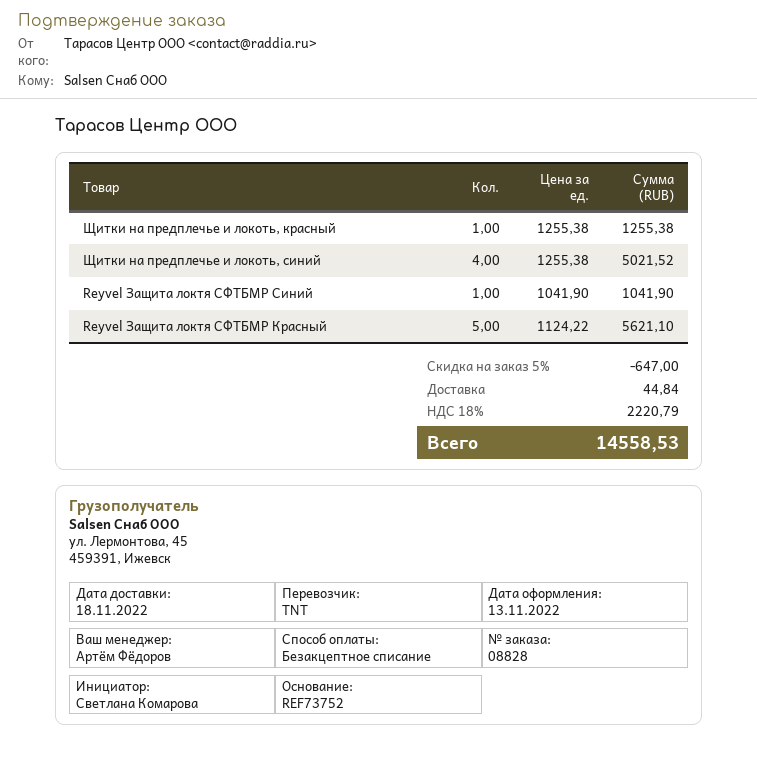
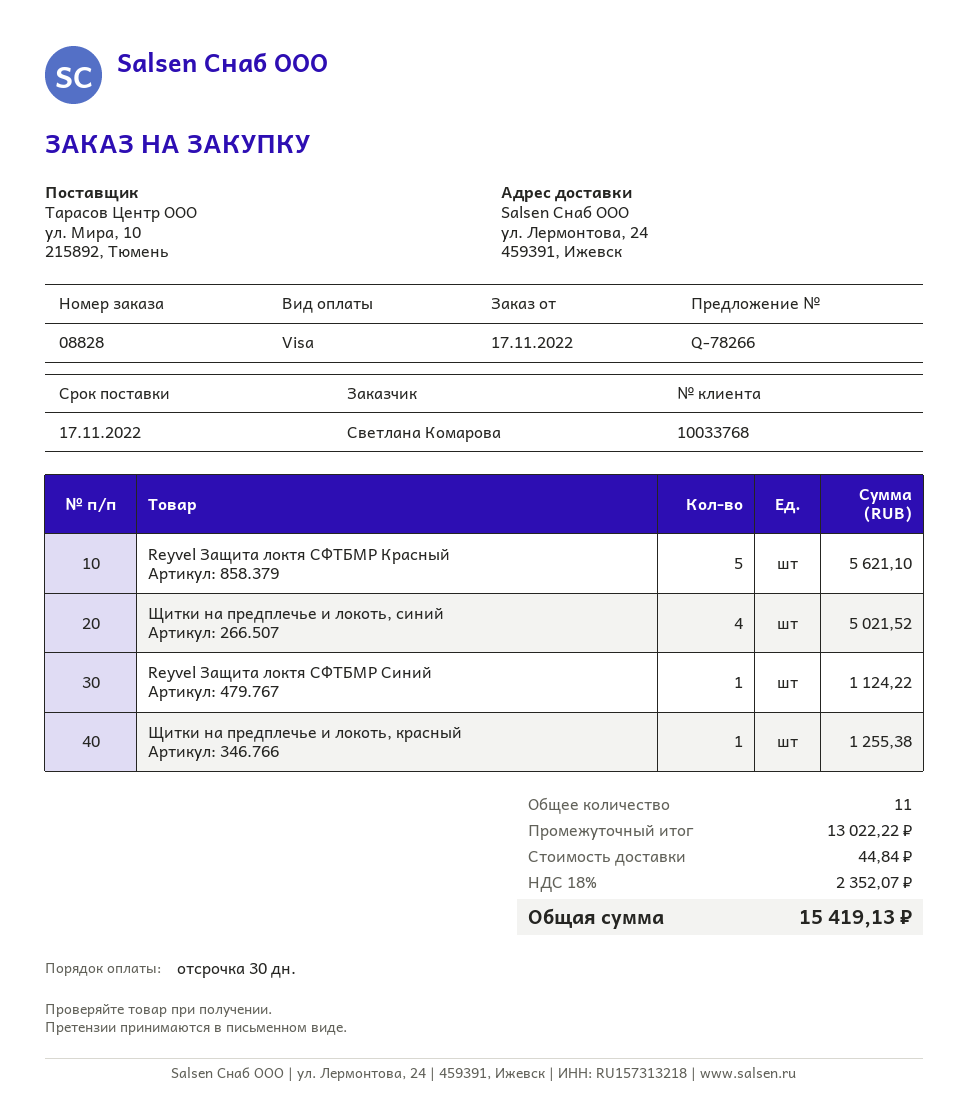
order date: 2022-11-13 -> 2022-11-17
delivery date: 2022-11-18 -> 2022-11-17
payment method: direct debit -> Visa
ship to: ул. Лермонтова, 45, 459391, Ижевск -> ул. Лермонтова, 24, 459391, Ижевск
Reyvel Защита локтя СФТБМР Синий: 1 for 1041.90 -> 1 for 1124.22
discount: 5% = 647.00 -> none
tax: 18% = 2220.79 -> 18% = 2352.07
total: 14558.53 -> 15419.13

